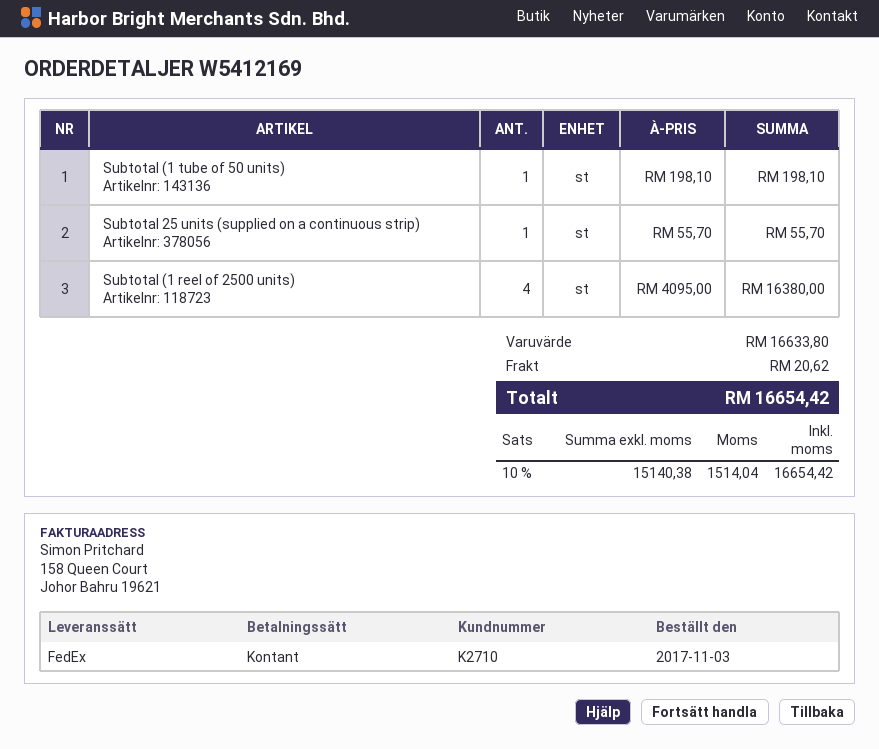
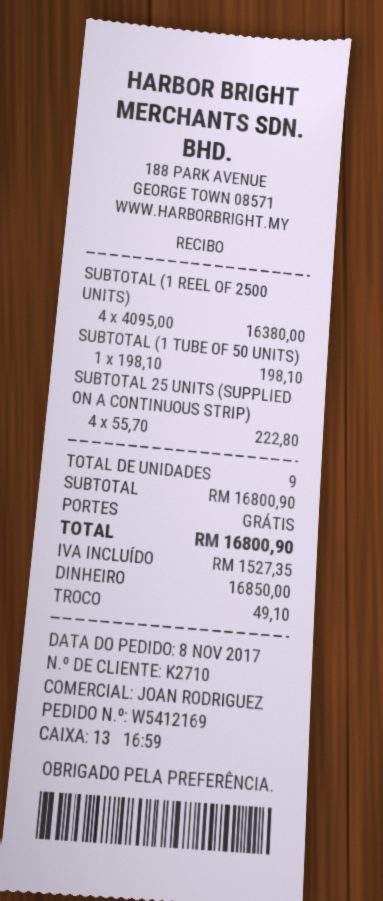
order date: 2017-11-03 -> 2017-11-08
Subtotal 25 units (supplied on a continuous strip): 1 x 55.70 = 55.70 -> 4 x 55.70 = 222.80
subtotal: 16633.80 -> 16800.90
shipping: 20.62 -> 0.00
tax: 1514.04 -> 1527.35
total: 16654.42 -> 16800.90

